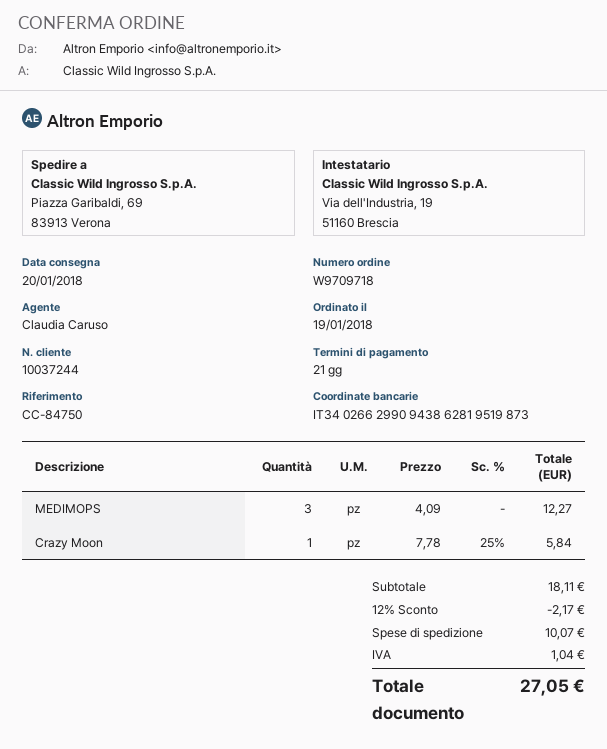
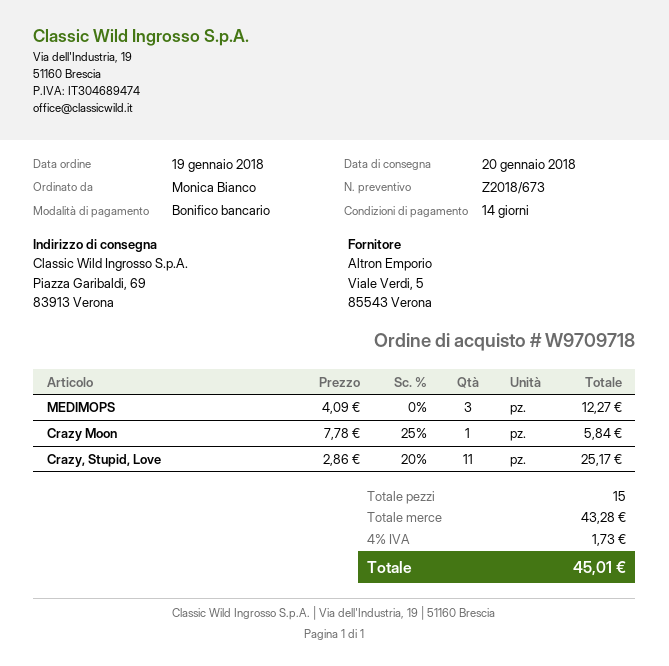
payment terms: 21 days -> 14 days
Crazy, Stupid, Love: none -> 11 x 2.86 - 20% = 25.17
subtotal: 18.11 -> 43.28
discount: 12% = 2.17 -> none
shipping: 10.07 -> none
tax: 1.04 -> 1.73
total: 27.05 -> 45.01

